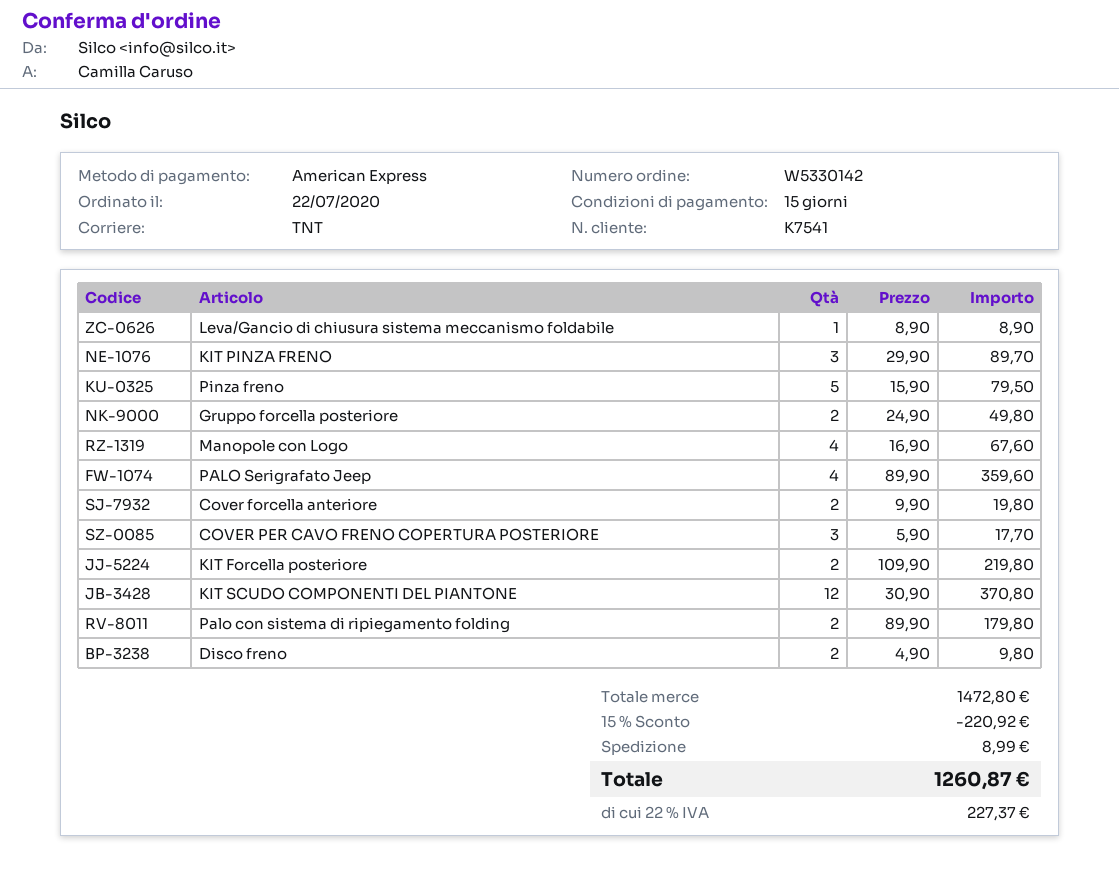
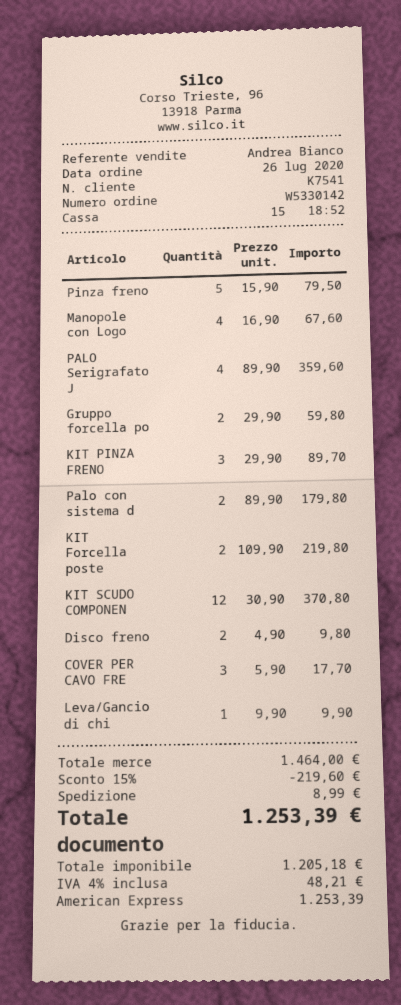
order date: 2020-07-22 -> 2020-07-26
Leva/Gancio di chiusura sistema meccanismo foldabile: 1 x 8.90 = 8.90 -> 1 x 9.90 = 9.90
Gruppo forcella posteriore: 2 x 24.90 = 49.80 -> 2 x 29.90 = 59.80
Cover forcella anteriore: 2 x 9.90 = 19.80 -> none
subtotal: 1472.80 -> 1464.00
discount: 15% = 220.92 -> 15% = 219.60
tax: 22% = 227.37 -> 4% = 48.21
total: 1260.87 -> 1253.39

